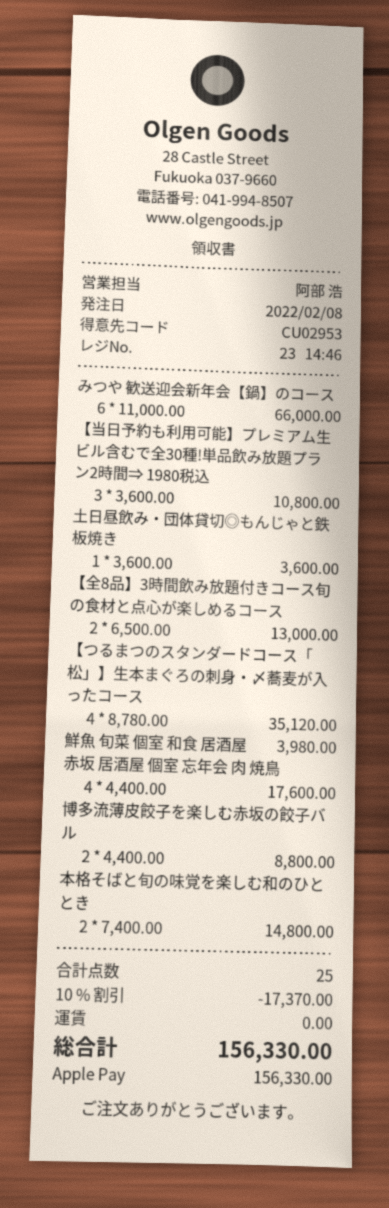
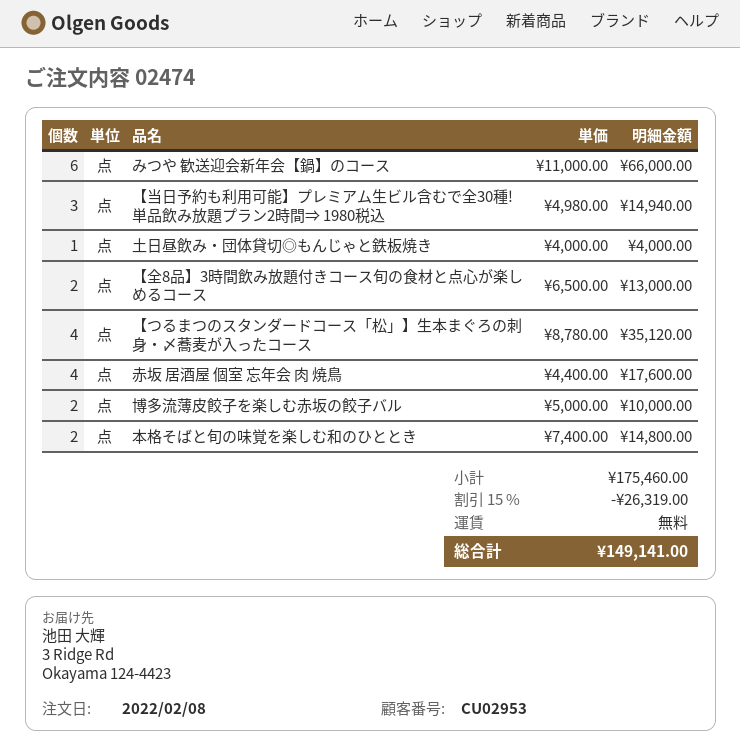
【当日予約も利用可能】プレミアム生ビル含むで全30種!単品飲み放題プラン2時間⇒ 1980税込: 3 x 3600.00 = 10800.00 -> 3 x 4980.00 = 14940.00
土日昼飲み・団体貸切◎もんじゃと鉄板焼き: 1 x 3600.00 = 3600.00 -> 1 x 4000.00 = 4000.00
鮮魚 旬菜 個室 和食 居酒屋: 1 x 3980.00 = 3980.00 -> none
博多流薄皮餃子を楽しむ赤坂の餃子バル: 2 x 4400.00 = 8800.00 -> 2 x 5000.00 = 10000.00
discount: 10% = 17370.00 -> 15% = 26319.00
total: 156330.00 -> 149141.00

